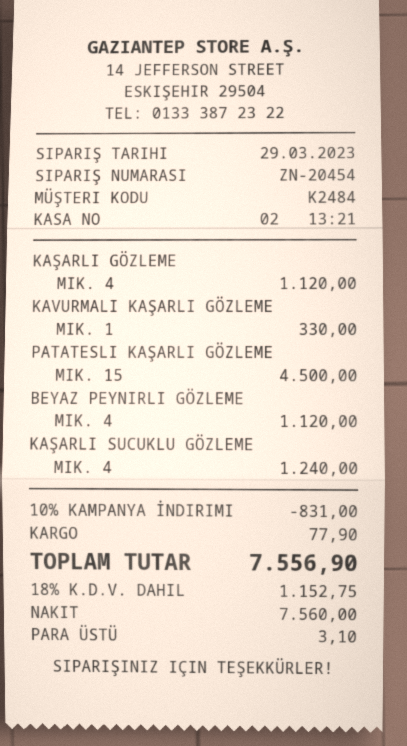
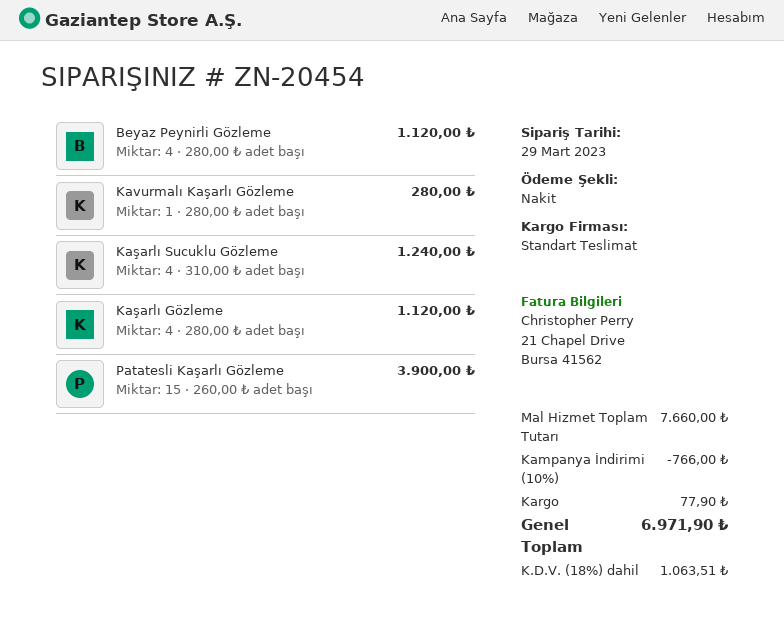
KAVURMALI KAŞARLI GÖZLEME: 1 for 330.00 -> 1 for 280.00
PATATESLI KAŞARLI GÖZLEME: 15 for 4500.00 -> 15 for 3900.00
discount: 10% = 831.00 -> 10% = 766.00
tax: 18% = 1152.75 -> 18% = 1063.51
total: 7556.90 -> 6971.90

